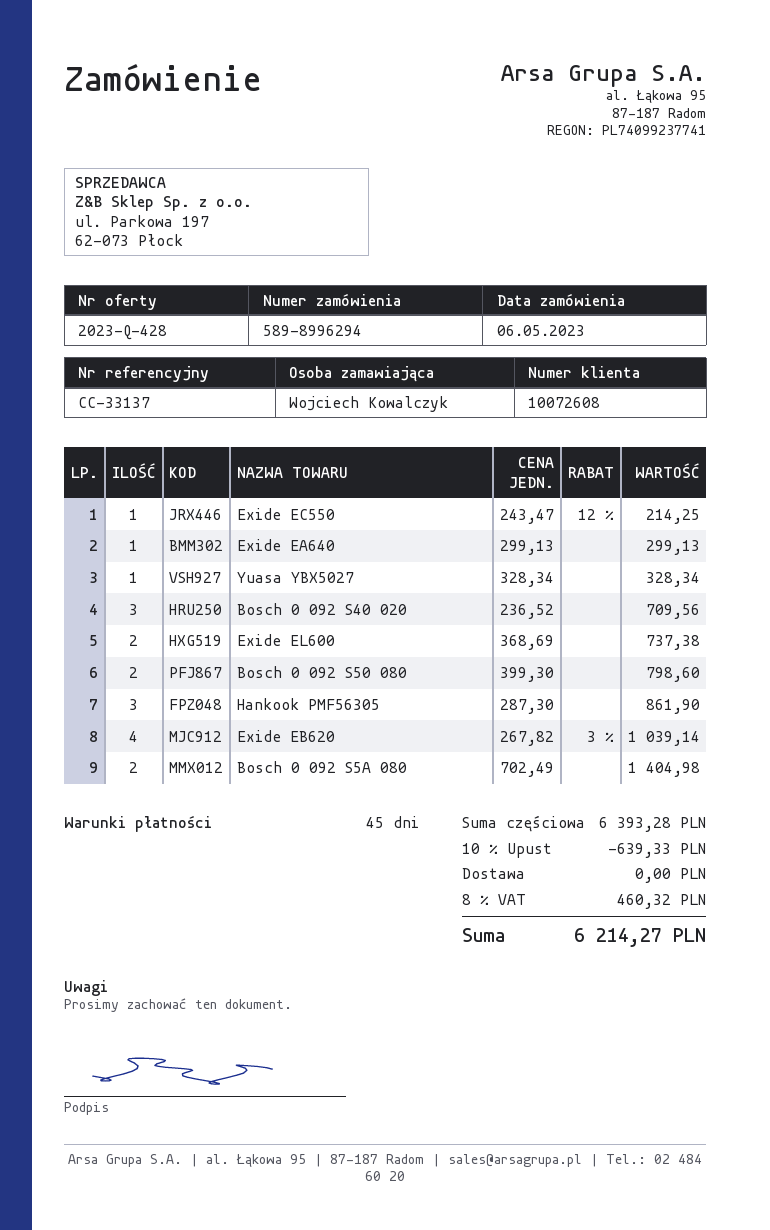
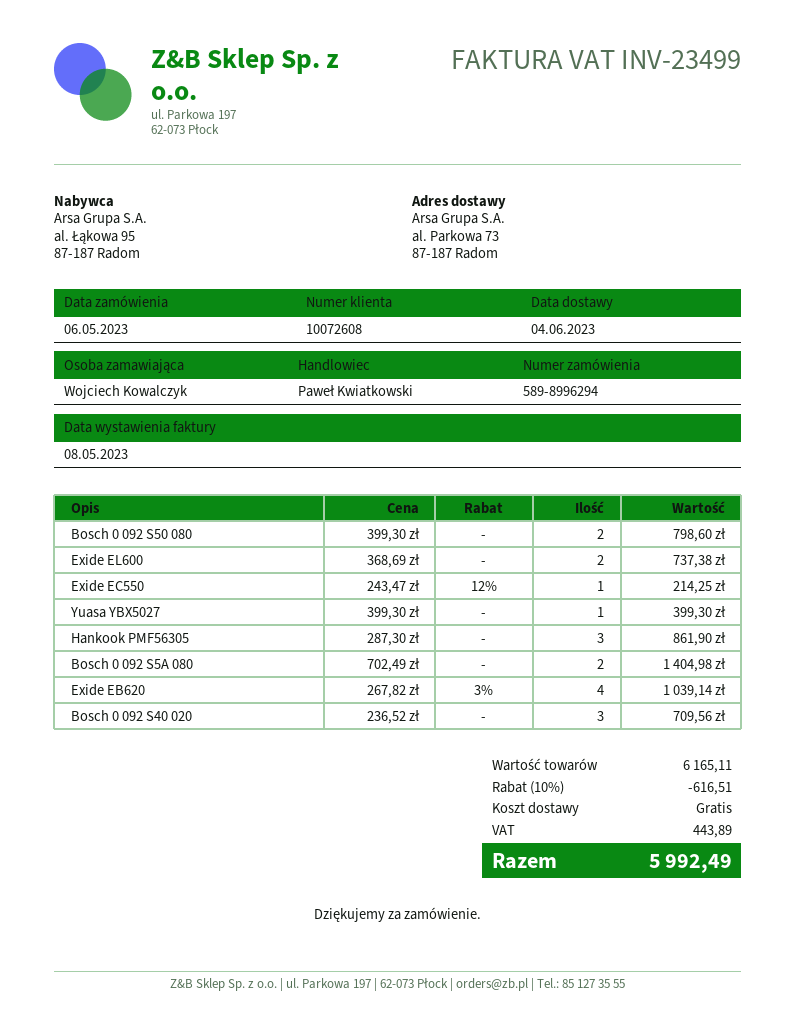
Exide EA640: 1 x 299.13 = 299.13 -> none
Yuasa YBX5027: 1 x 328.34 = 328.34 -> 1 x 399.30 = 399.30
subtotal: 6393.28 -> 6165.11
discount: 10% = 639.33 -> 10% = 616.51
tax: 460.32 -> 443.89
total: 6214.27 -> 5992.49

